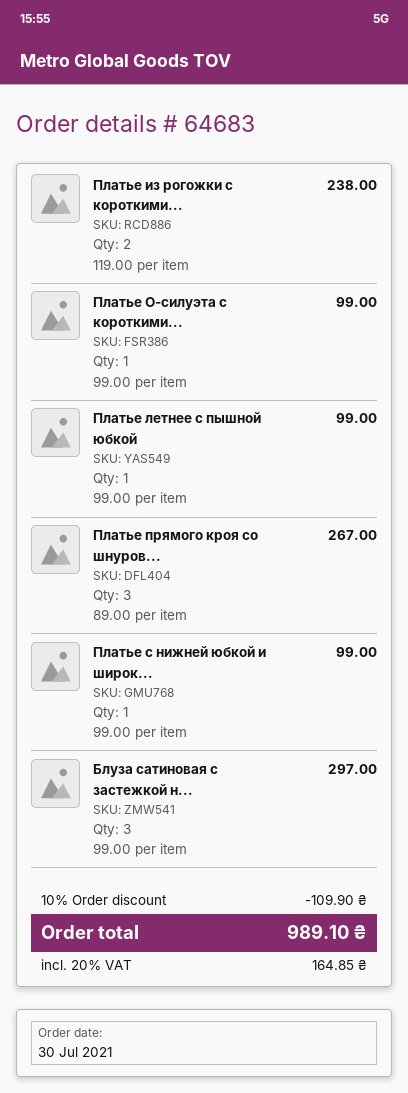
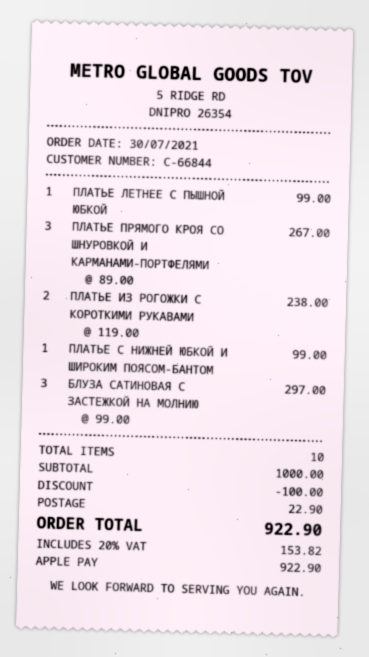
Платье О-силуэта с короткими...: 1 x 99.00 = 99.00 -> none
discount: 109.90 -> 100.00
shipping: none -> 22.90
tax: 20% = 164.85 -> 20% = 153.82
total: 989.10 -> 922.90

